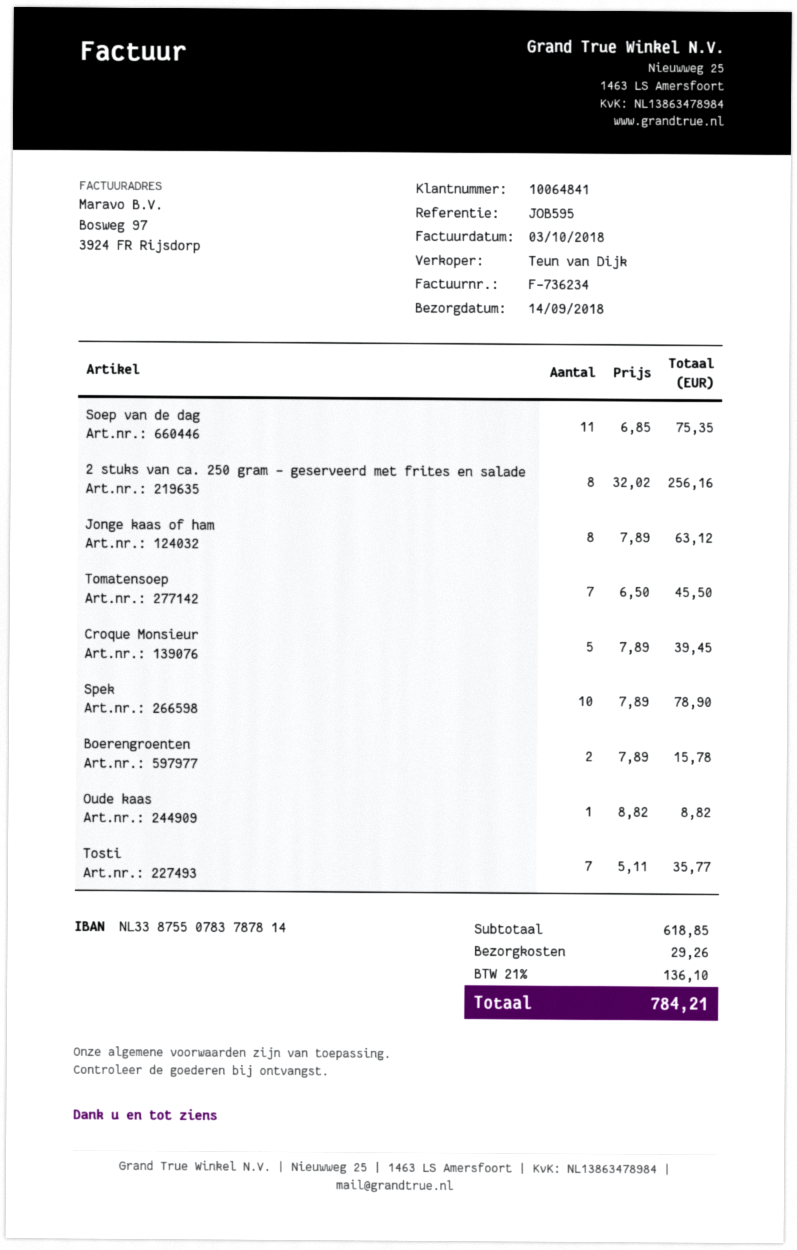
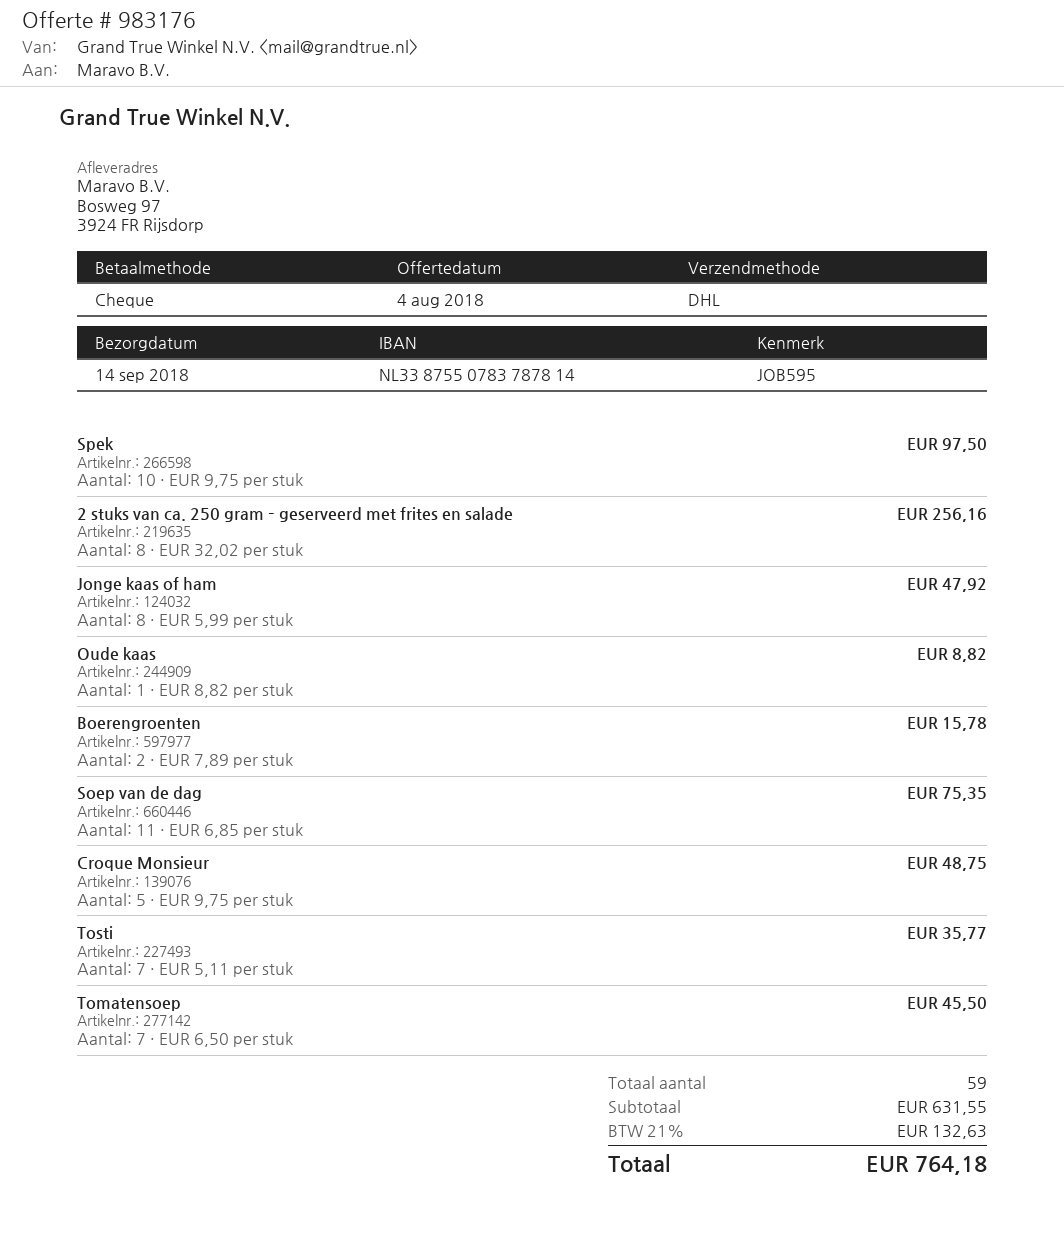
Jonge kaas of ham: 8 x 7.89 = 63.12 -> 8 x 5.99 = 47.92
Croque Monsieur: 5 x 7.89 = 39.45 -> 5 x 9.75 = 48.75
Spek: 10 x 7.89 = 78.90 -> 10 x 9.75 = 97.50
subtotal: 618.85 -> 631.55
shipping: 29.26 -> none
tax: 21% = 136.10 -> 21% = 132.63
total: 784.21 -> 764.18

